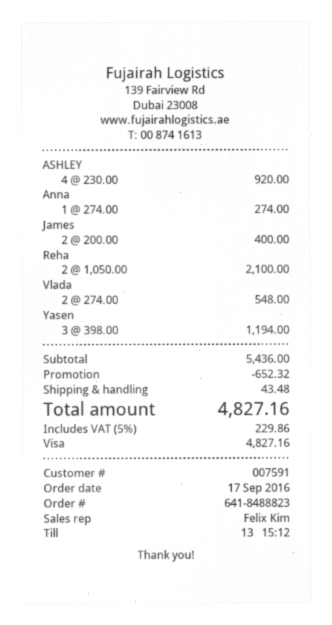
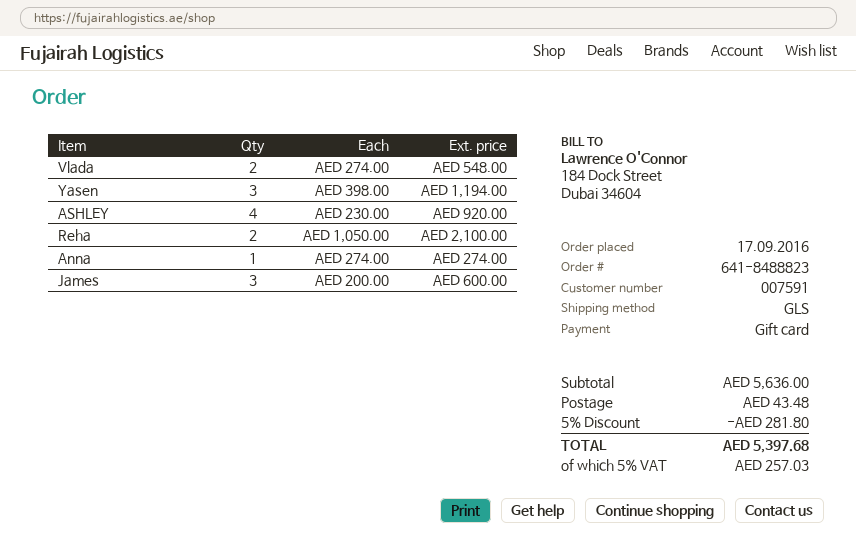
payment method: Visa -> gift card
James: 2 x 200.00 = 400.00 -> 3 x 200.00 = 600.00
subtotal: 5436.00 -> 5636.00
discount: 652.32 -> 281.80
tax: 5% = 229.86 -> 5% = 257.03
total: 4827.16 -> 5397.68

